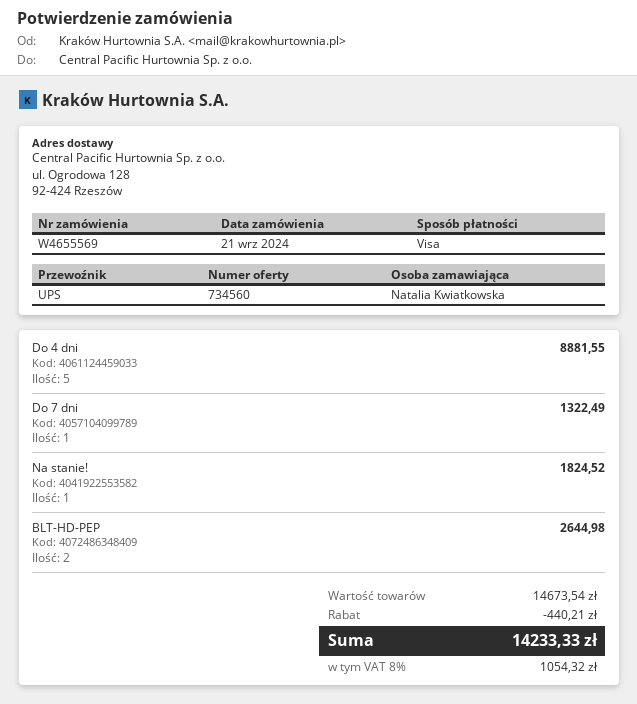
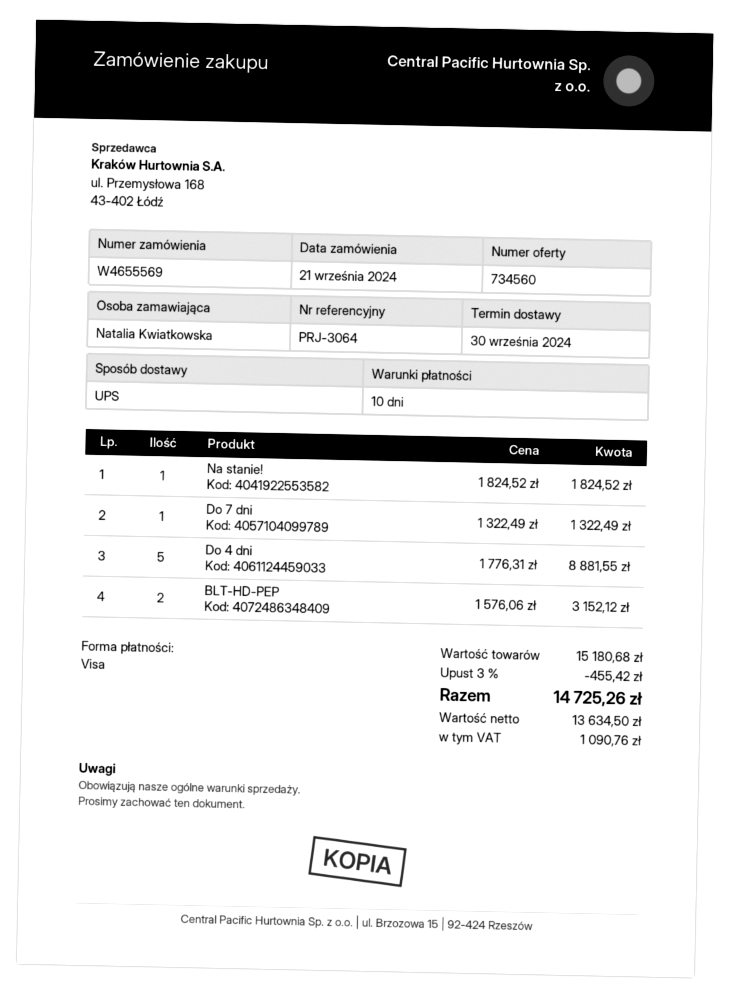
BLT-HD-PEP: 2 for 2644.98 -> 2 for 3152.12
subtotal: 14673.54 -> 15180.68
discount: 440.21 -> 455.42
tax: 1054.32 -> 1090.76
total: 14233.33 -> 14725.26

